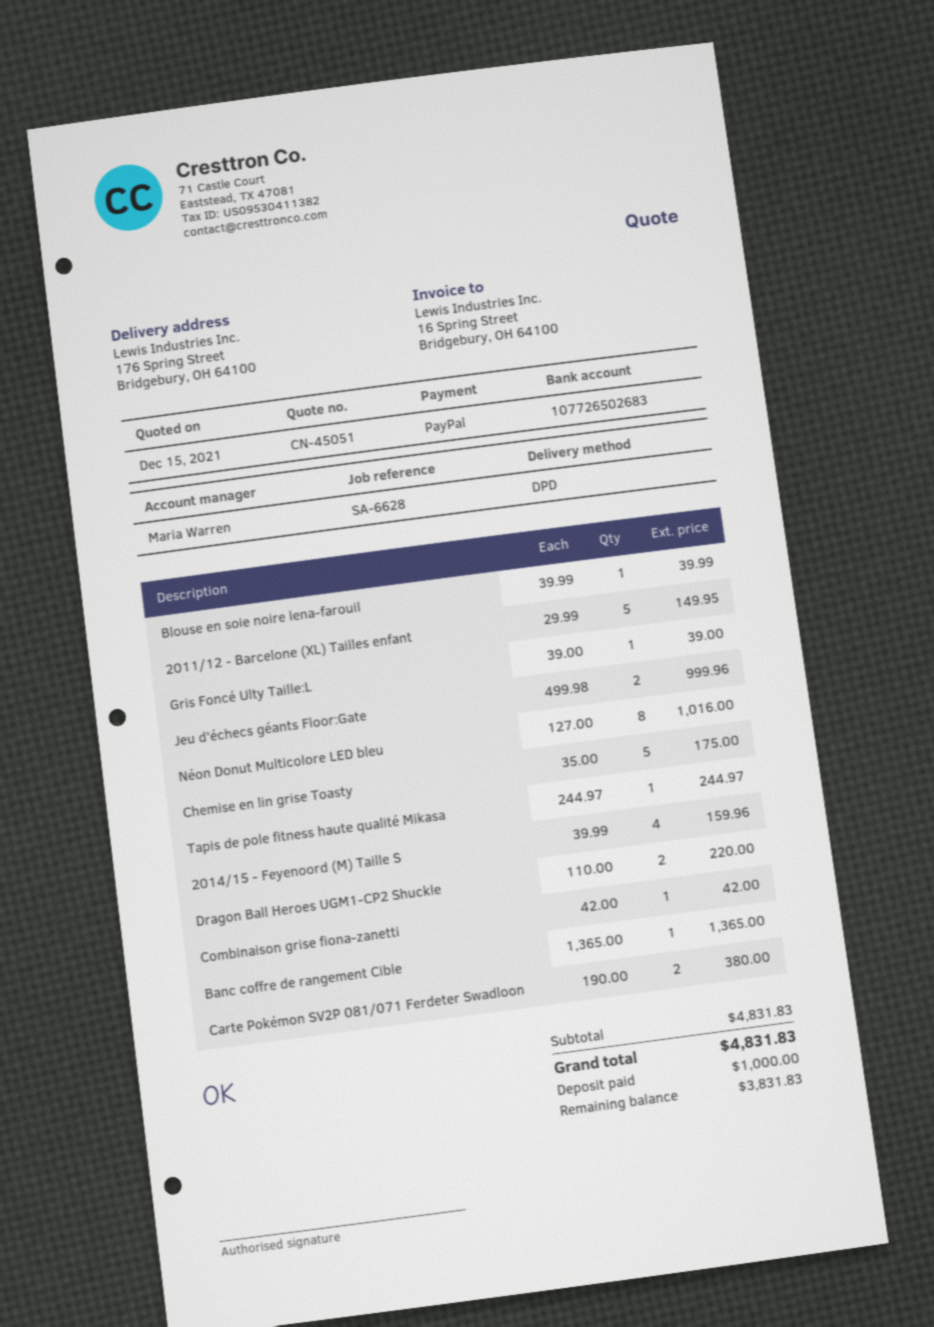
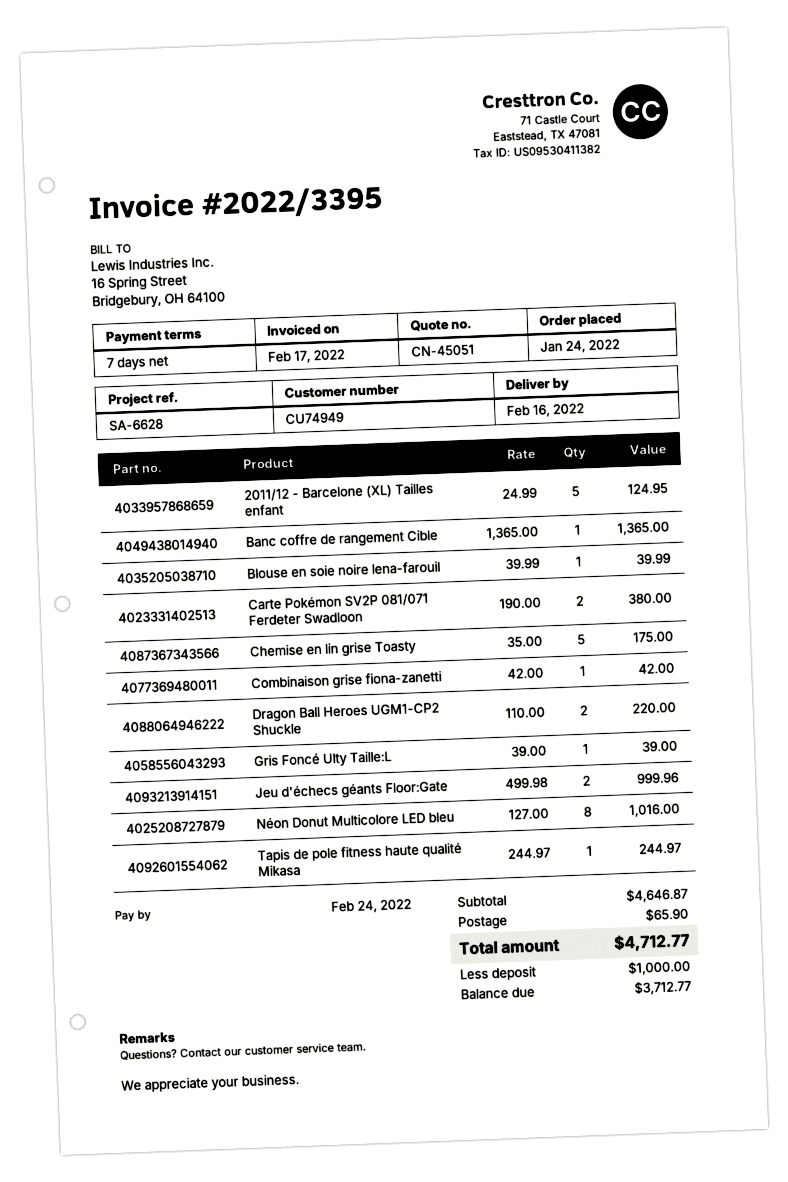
2011/12 - Barcelone (XL) Tailles enfant: 5 x 29.99 = 149.95 -> 5 x 24.99 = 124.95
2014/15 - Feyenoord (M) Taille S: 4 x 39.99 = 159.96 -> none
subtotal: 4831.83 -> 4646.87
shipping: none -> 65.90
total: 4831.83 -> 4712.77
balance: 3831.83 -> 3712.77

